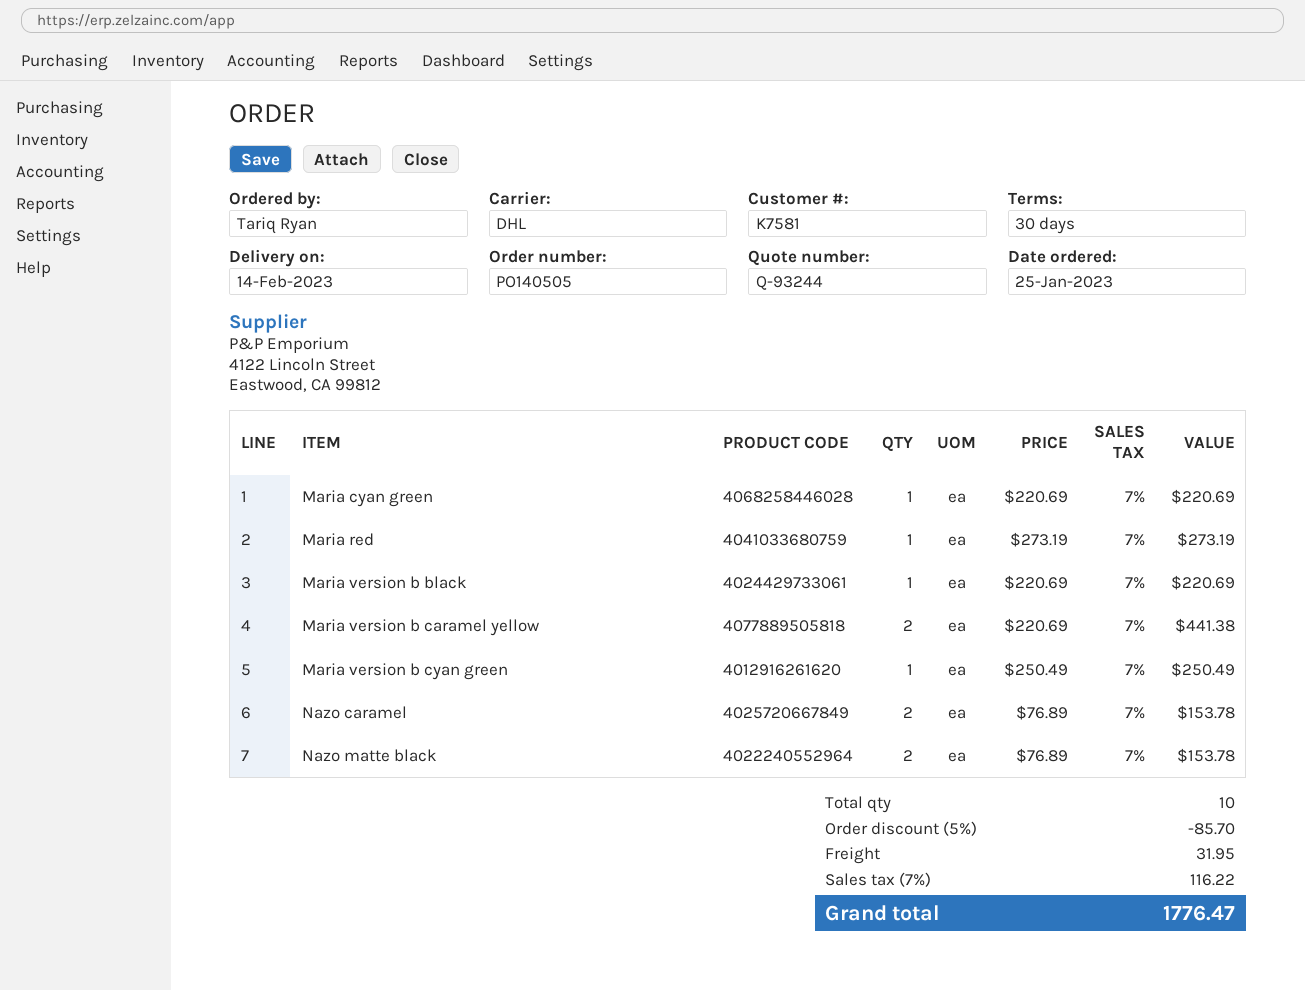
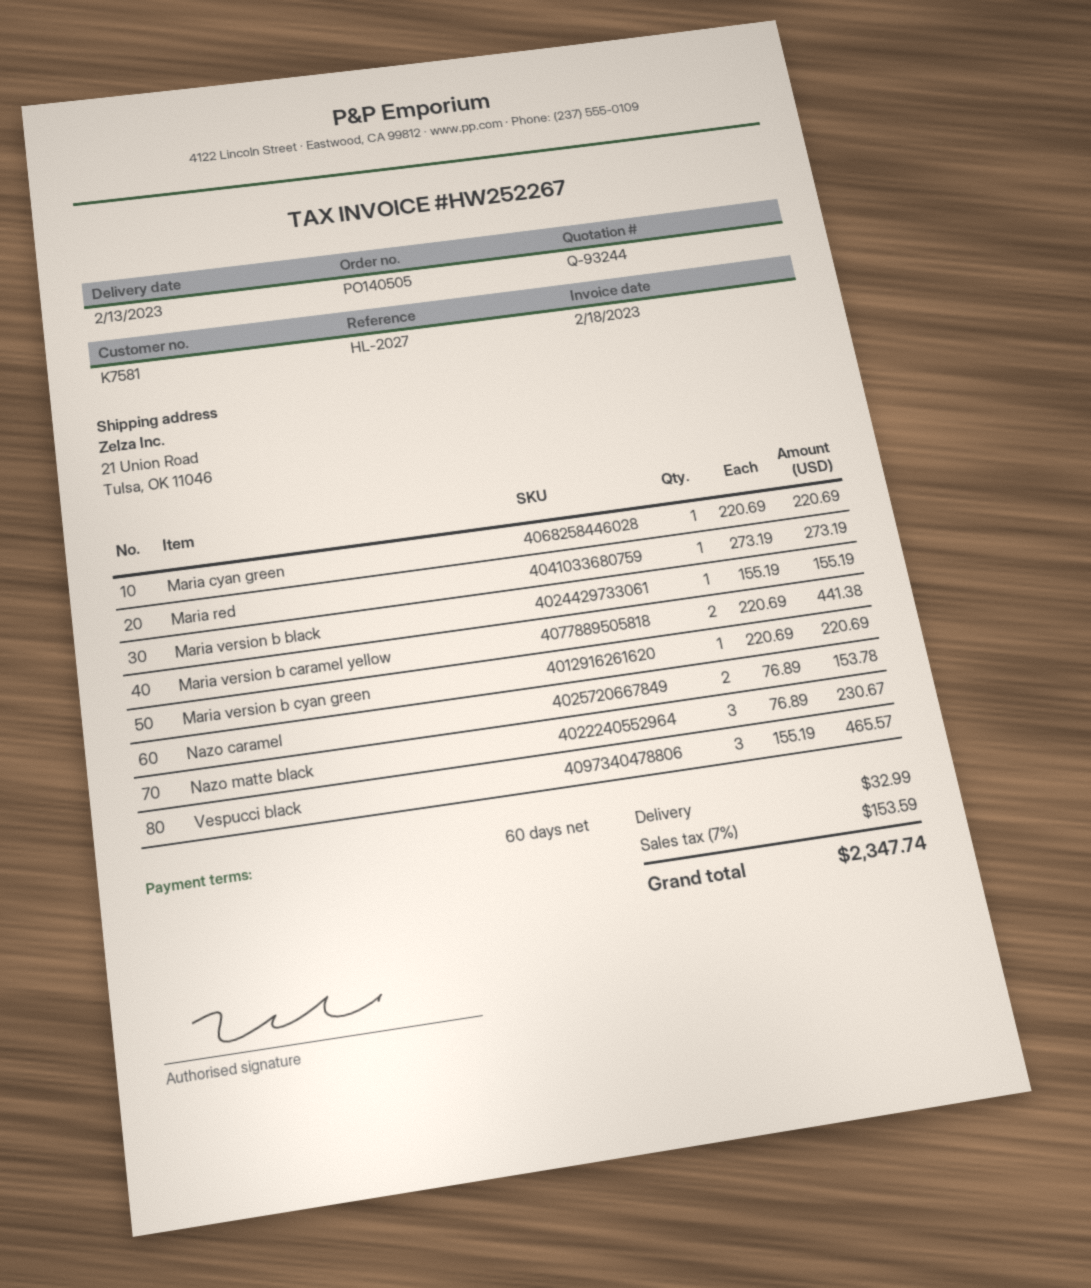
delivery date: 2023-02-14 -> 2023-02-13
payment terms: 30 days -> 60 days
Maria version b black: 1 x 220.69 = 220.69 -> 1 x 155.19 = 155.19
Maria version b cyan green: 1 x 250.49 = 250.49 -> 1 x 220.69 = 220.69
Nazo matte black: 2 x 76.89 = 153.78 -> 3 x 76.89 = 230.67
Vespucci black: none -> 3 x 155.19 = 465.57
discount: 5% = 85.70 -> none
shipping: 31.95 -> 32.99
tax: 7% = 116.22 -> 7% = 153.59
total: 1776.47 -> 2347.74

